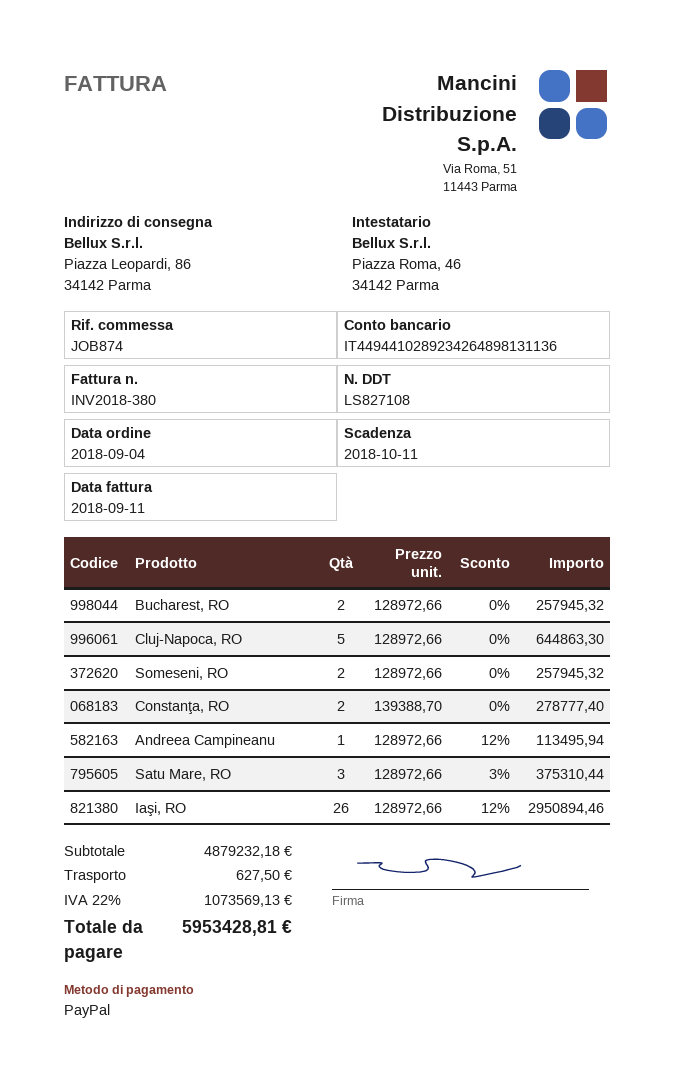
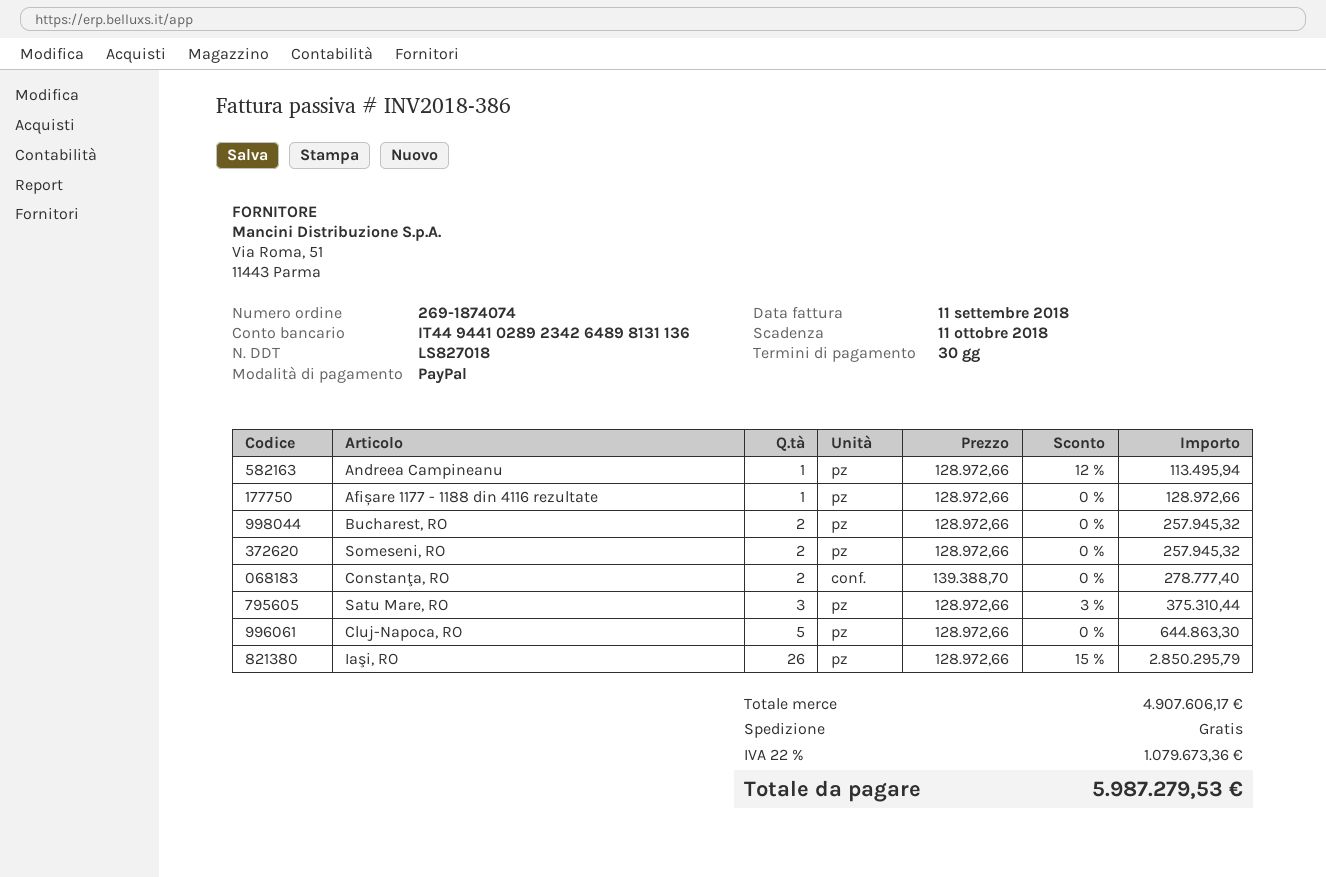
delivery note number: LS827108 -> LS827018
invoice number: INV2018-380 -> INV2018-386
Iaşi, RO: 26 x 128972.66 - 12% = 2950894.46 -> 26 x 128972.66 - 15% = 2850295.79
Afișare 1177 - 1188 din 4116 rezultate: none -> 1 x 128972.66 = 128972.66
subtotal: 4879232.18 -> 4907606.17
shipping: 627.50 -> 0.00
tax: 22% = 1073569.13 -> 22% = 1079673.36
total: 5953428.81 -> 5987279.53

